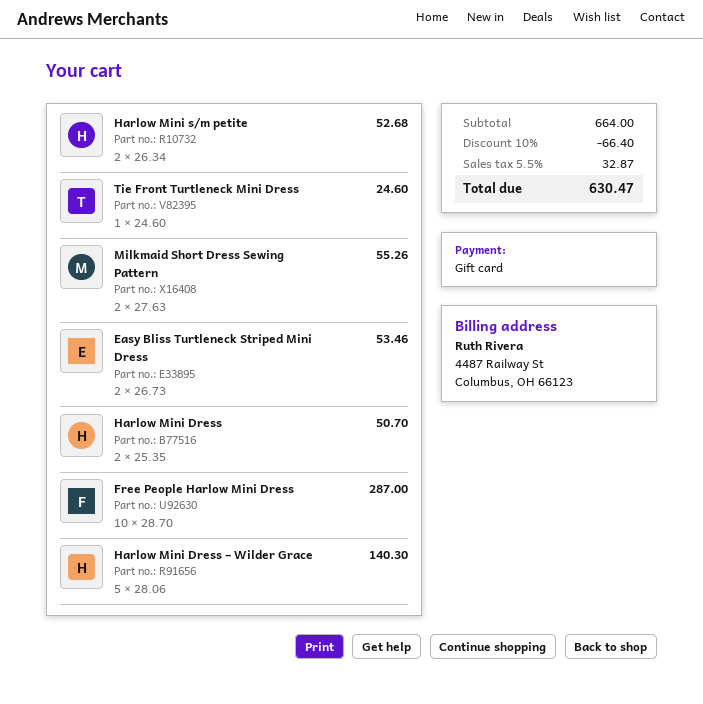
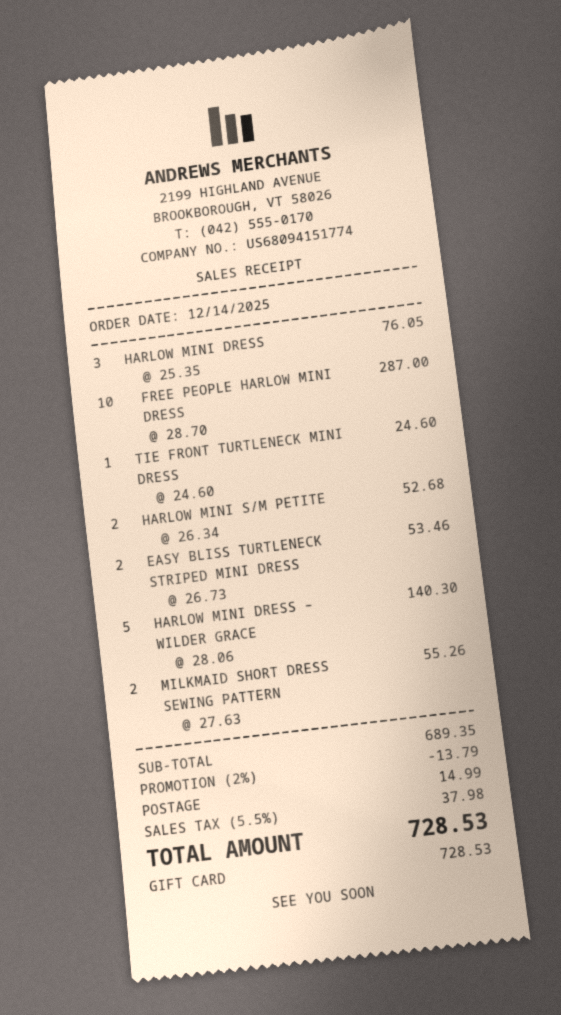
Harlow Mini Dress: 2 x 25.35 = 50.70 -> 3 x 25.35 = 76.05
subtotal: 664.00 -> 689.35
discount: 10% = 66.40 -> 2% = 13.79
shipping: none -> 14.99
tax: 5.5% = 32.87 -> 5.5% = 37.98
total: 630.47 -> 728.53

